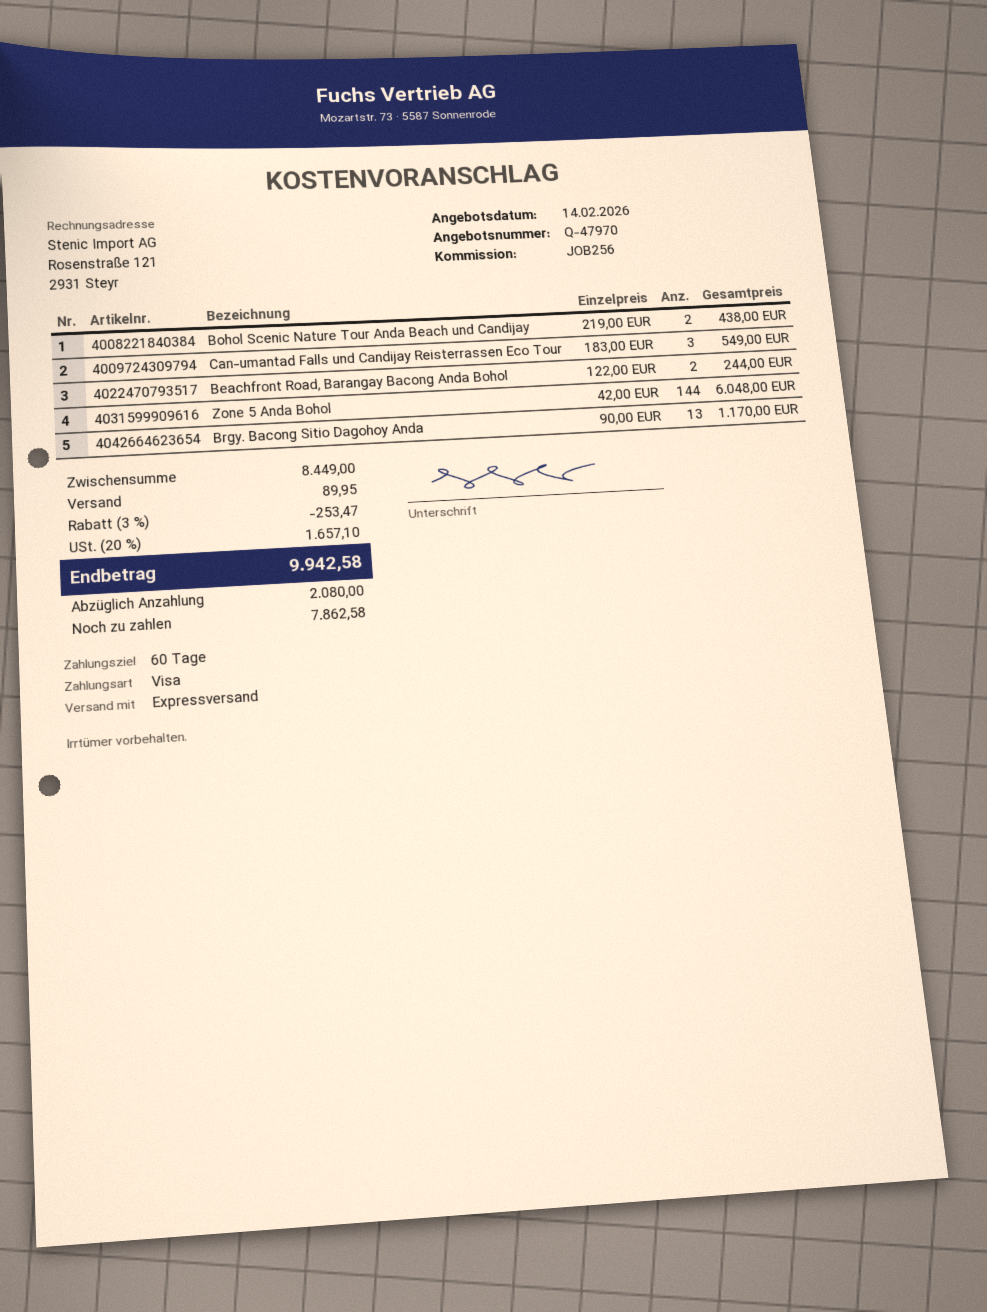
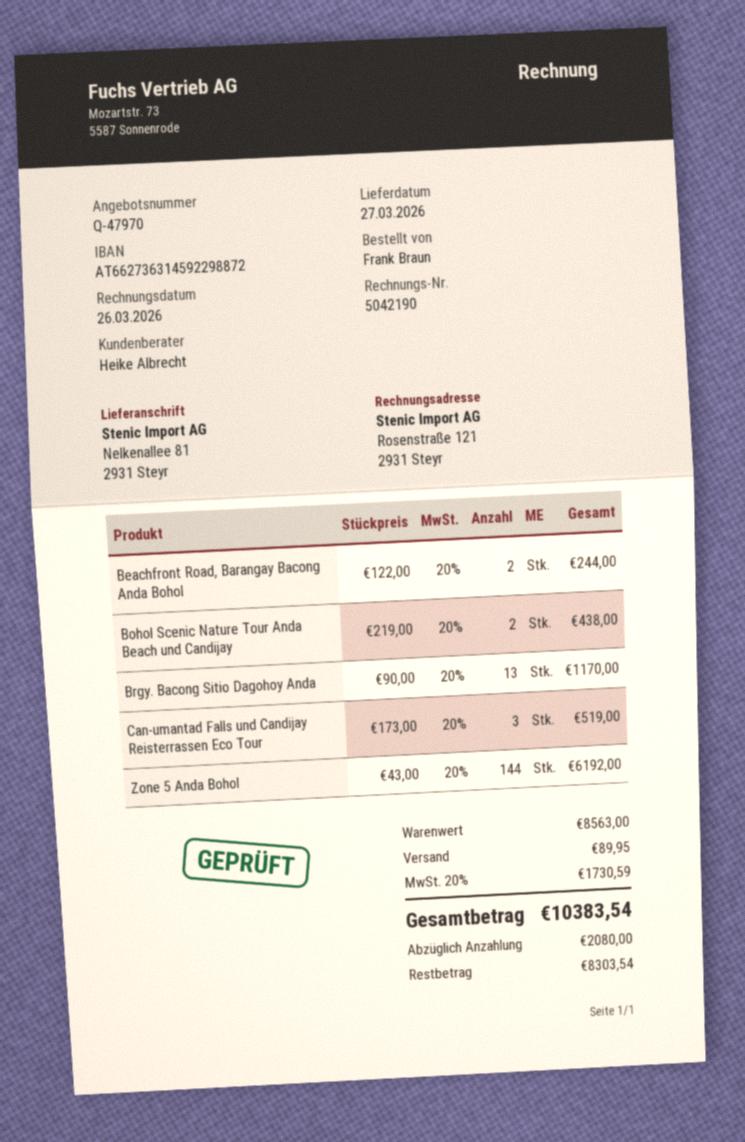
Can-umantad Falls und Candijay Reisterrassen Eco Tour: 3 x 183.00 = 549.00 -> 3 x 173.00 = 519.00
Zone 5 Anda Bohol: 144 x 42.00 = 6048.00 -> 144 x 43.00 = 6192.00
subtotal: 8449.00 -> 8563.00
discount: 3% = 253.47 -> none
tax: 20% = 1657.10 -> 20% = 1730.59
total: 9942.58 -> 10383.54
balance: 7862.58 -> 8303.54

